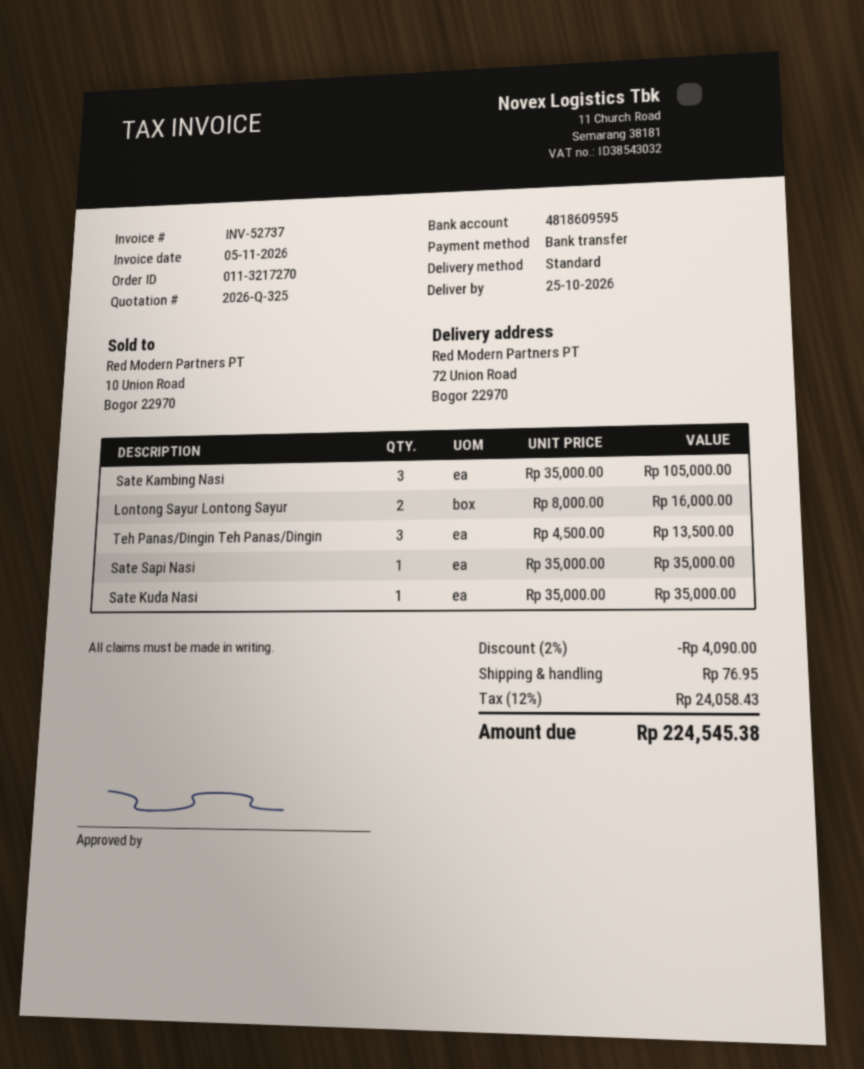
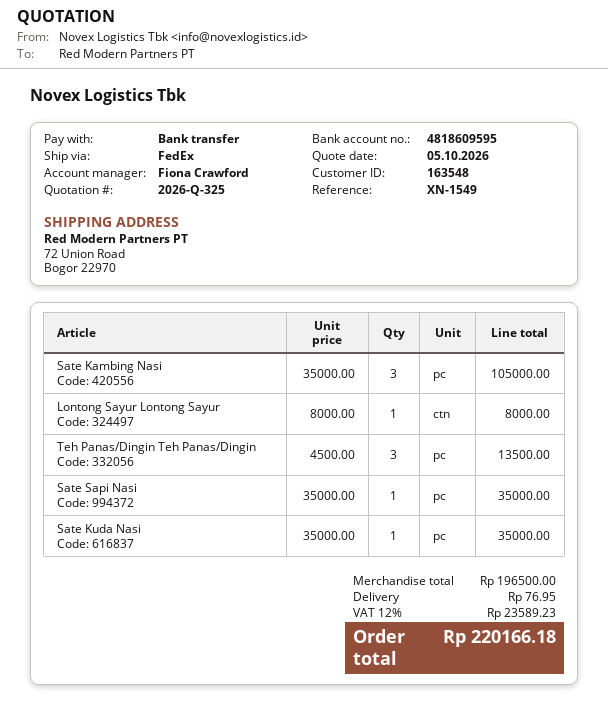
shipping method: standard -> FedEx
Lontong Sayur Lontong Sayur: 2 x 8000.00 = 16000.00 -> 1 x 8000.00 = 8000.00
discount: 2% = 4090.00 -> none
tax: 12% = 24058.43 -> 12% = 23589.23
total: 224545.38 -> 220166.18

